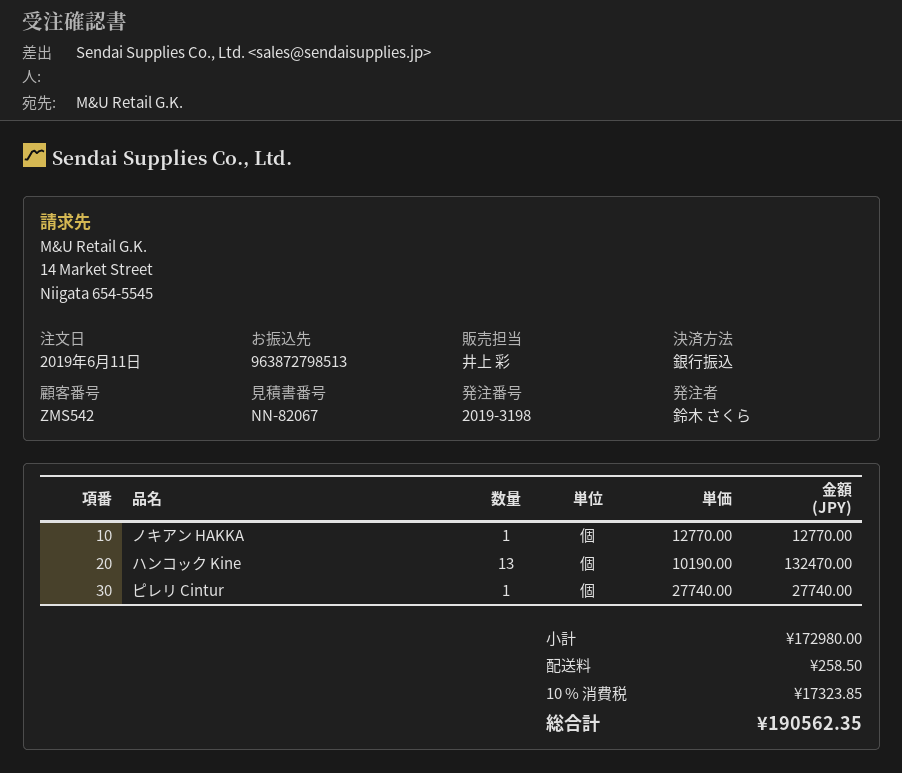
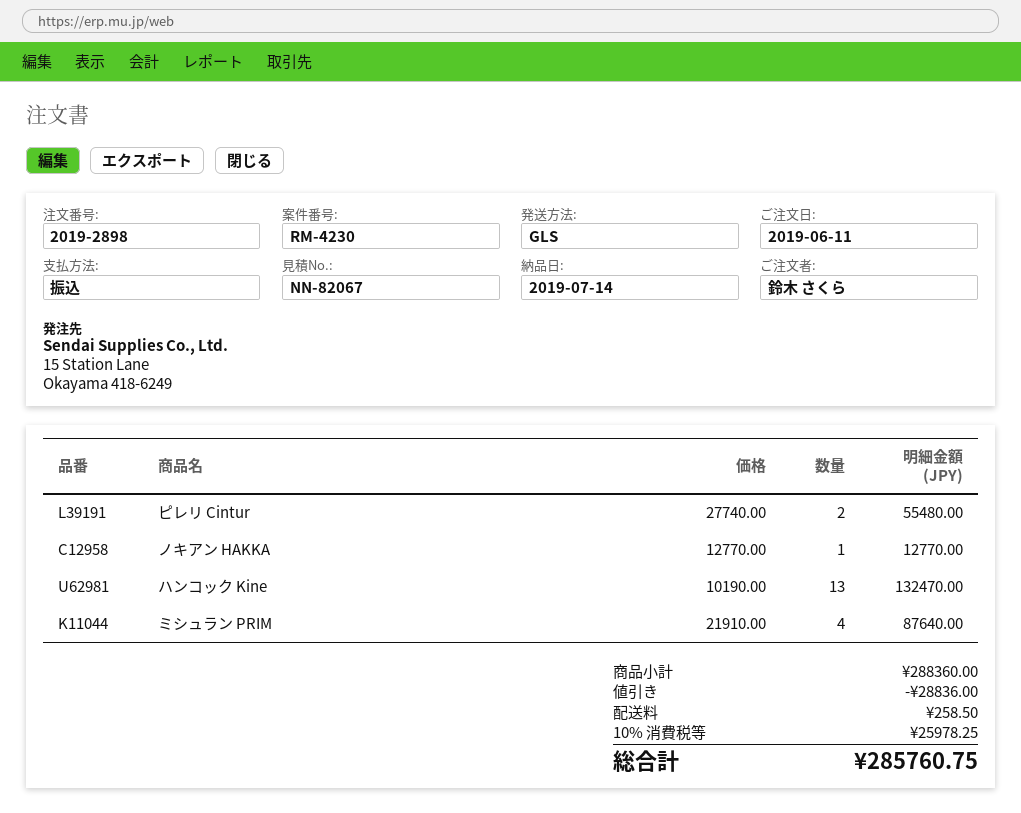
order number: 2019-3198 -> 2019-2898
ピレリ Cintur: 1 x 27740.00 = 27740.00 -> 2 x 27740.00 = 55480.00
ミシュラン PRIM: none -> 4 x 21910.00 = 87640.00
subtotal: 172980.00 -> 288360.00
discount: none -> 28836.00
tax: 10% = 17323.85 -> 10% = 25978.25
total: 190562.35 -> 285760.75

